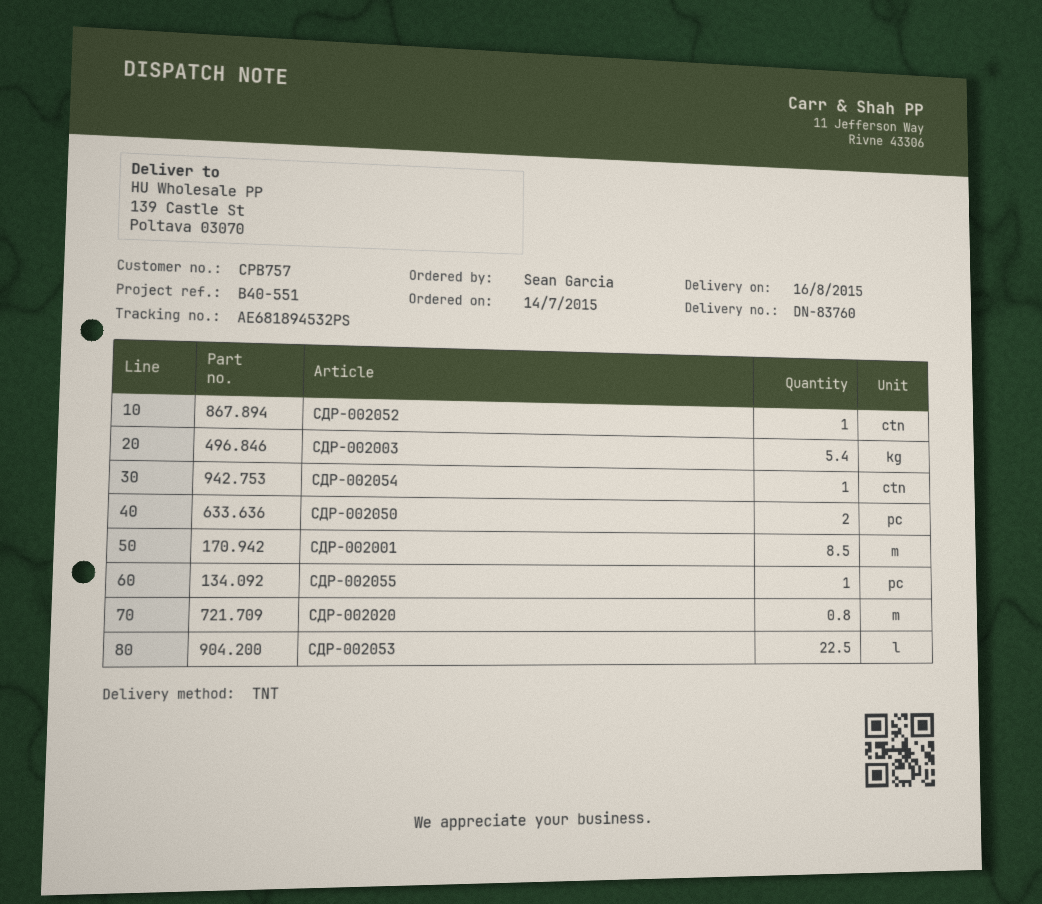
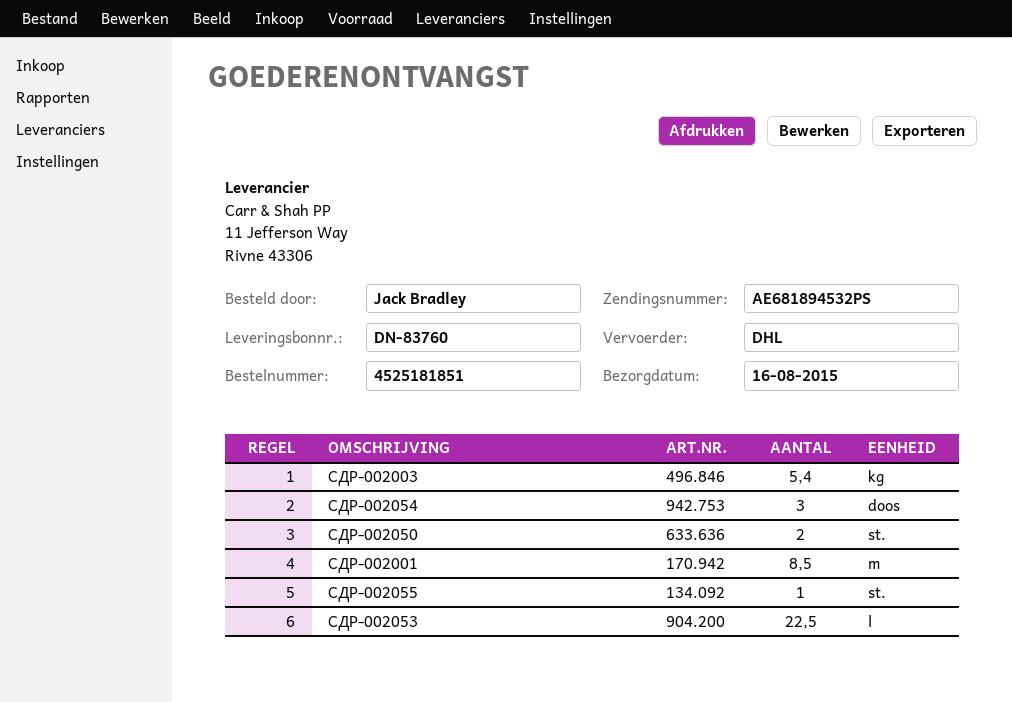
ordered by: Sean Garcia -> Jack Bradley
shipping method: TNT -> DHL
СДР-002052: 1 -> none
СДР-002054: 1 -> 3
СДР-002020: 0.8 -> none

